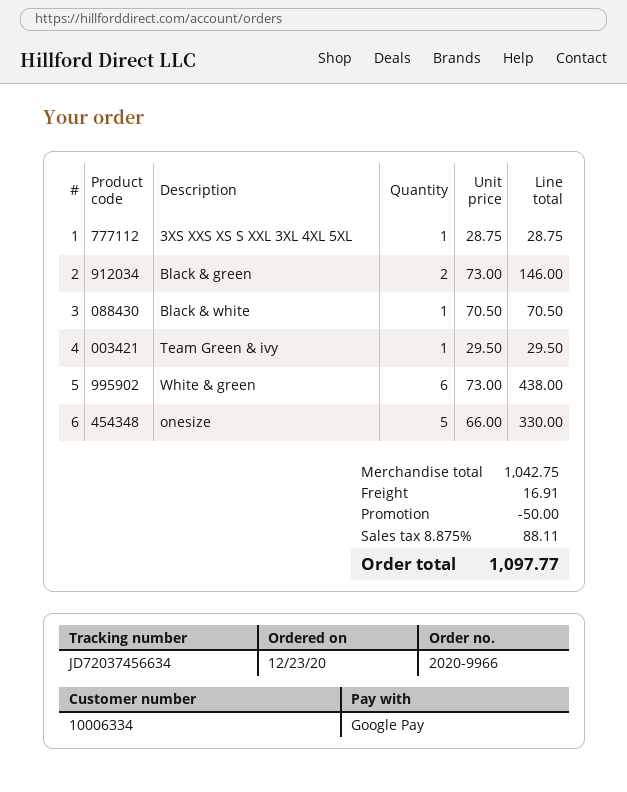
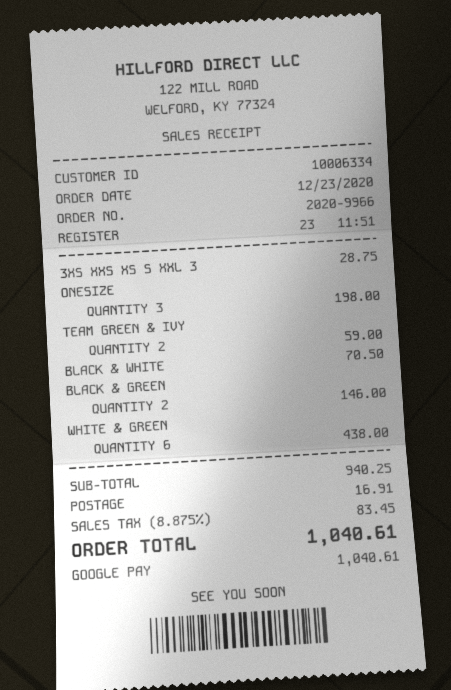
Team Green & ivy: 1 for 29.50 -> 2 for 59.00
onesize: 5 for 330.00 -> 3 for 198.00
subtotal: 1042.75 -> 940.25
discount: 50.00 -> none
tax: 8.875% = 88.11 -> 8.875% = 83.45
total: 1097.77 -> 1040.61

